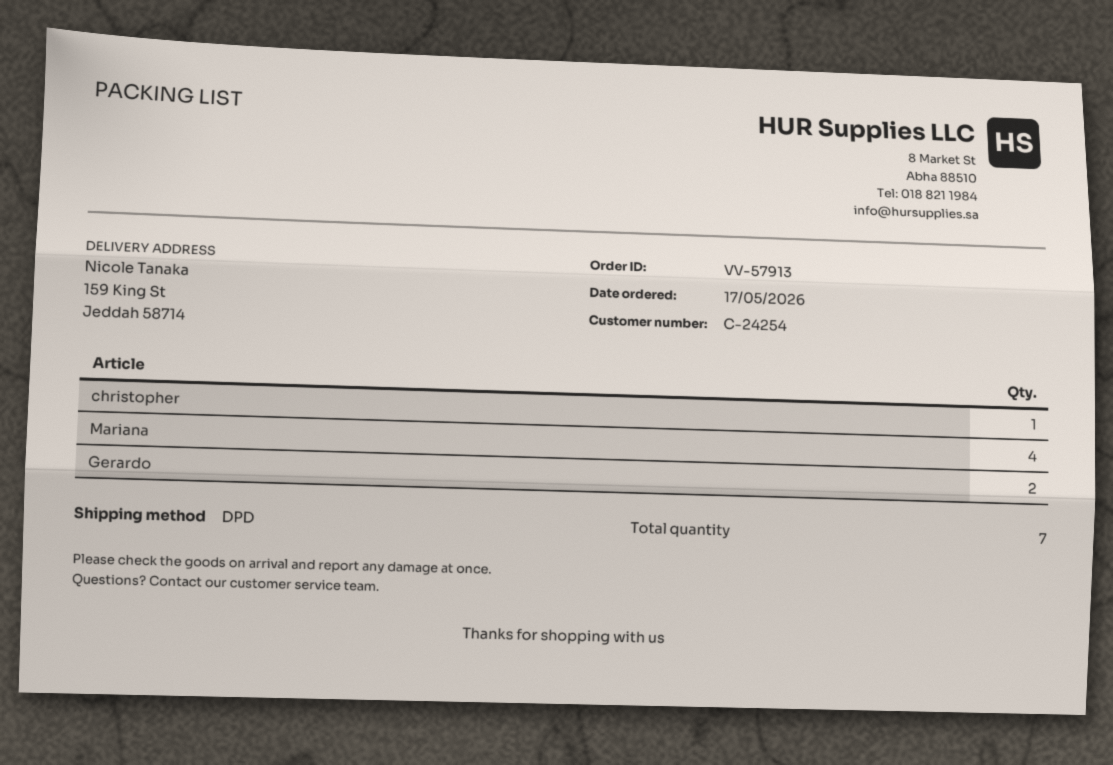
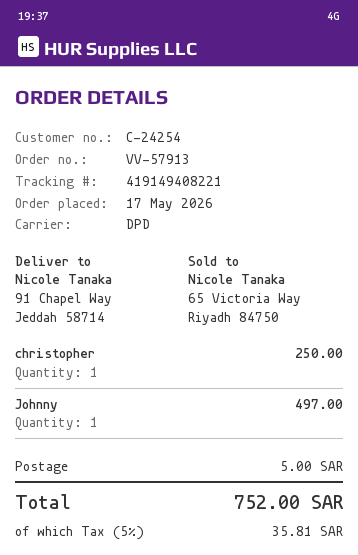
ship to: 159 King St, Jeddah 58714 -> 91 Chapel Way, Jeddah 58714
Mariana: 4 -> none
Gerardo: 2 -> none
Johnny: none -> 1

